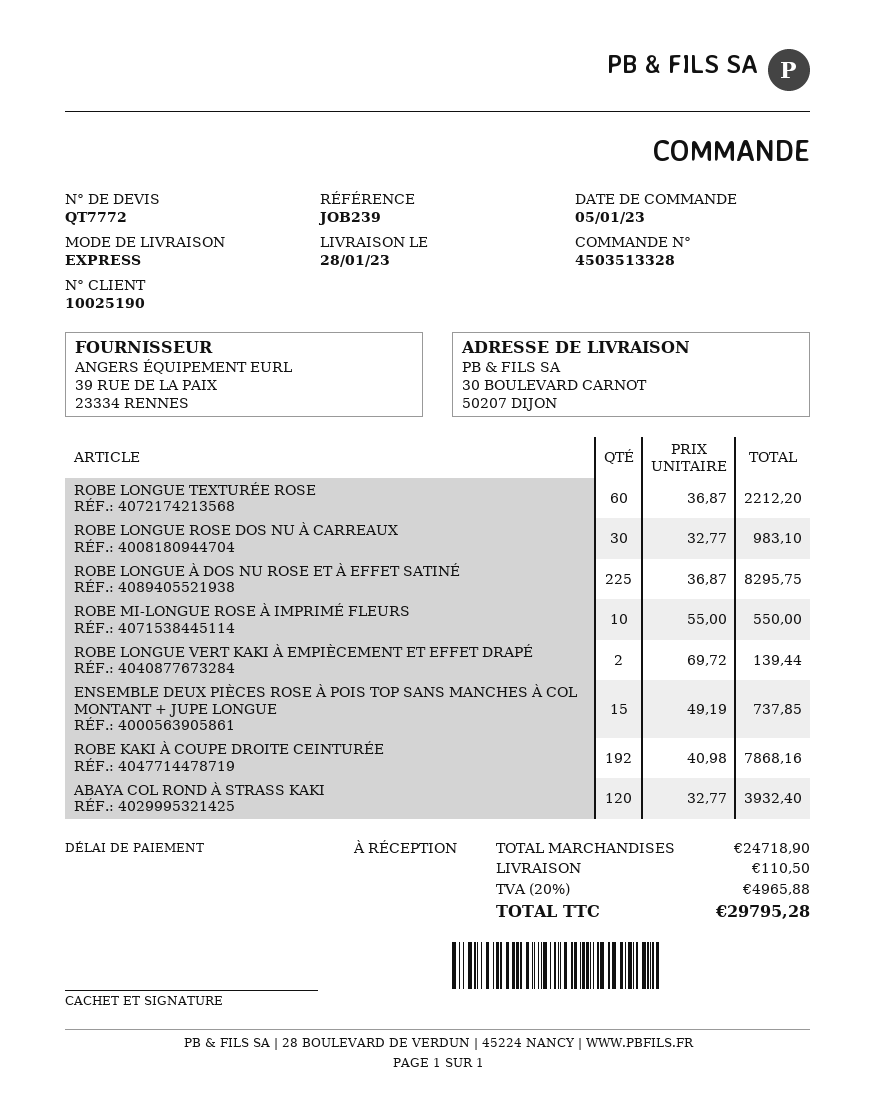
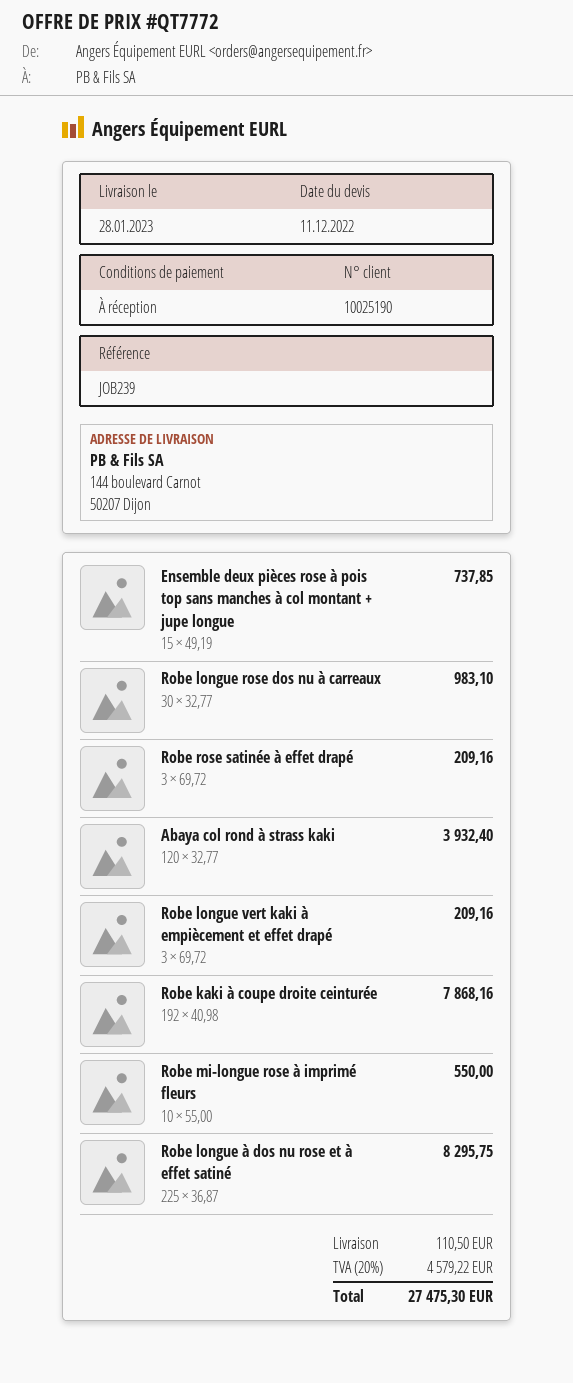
ship to: 30 BOULEVARD CARNOT, 50207 DIJON -> 144 boulevard Carnot, 50207 Dijon
ROBE LONGUE TEXTURÉE ROSE: 60 x 36.87 = 2212.20 -> none
ROBE LONGUE VERT KAKI À EMPIÈCEMENT ET EFFET DRAPÉ: 2 x 69.72 = 139.44 -> 3 x 69.72 = 209.16
Robe rose satinée à effet drapé: none -> 3 x 69.72 = 209.16
tax: 20% = 4965.88 -> 20% = 4579.22
total: 29795.28 -> 27475.30

